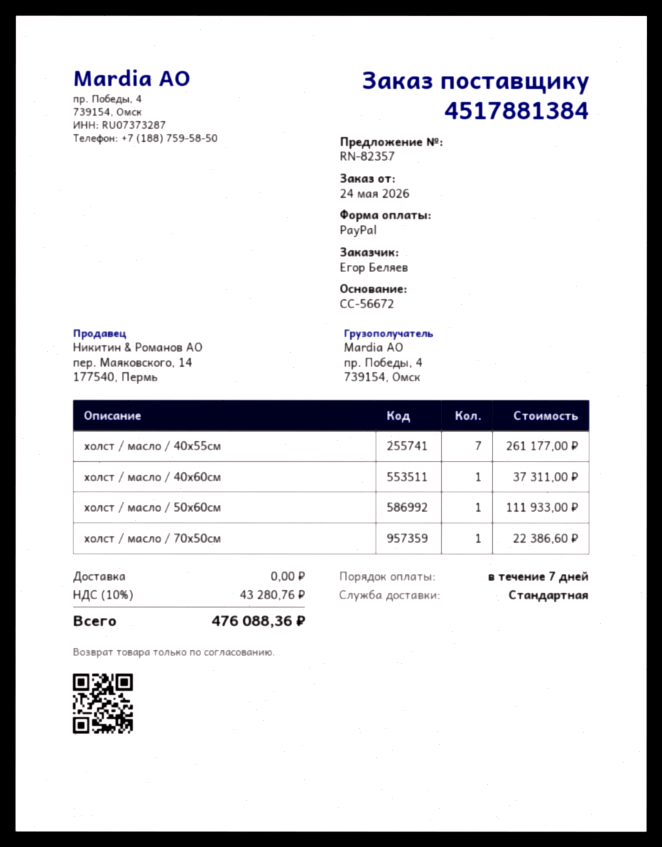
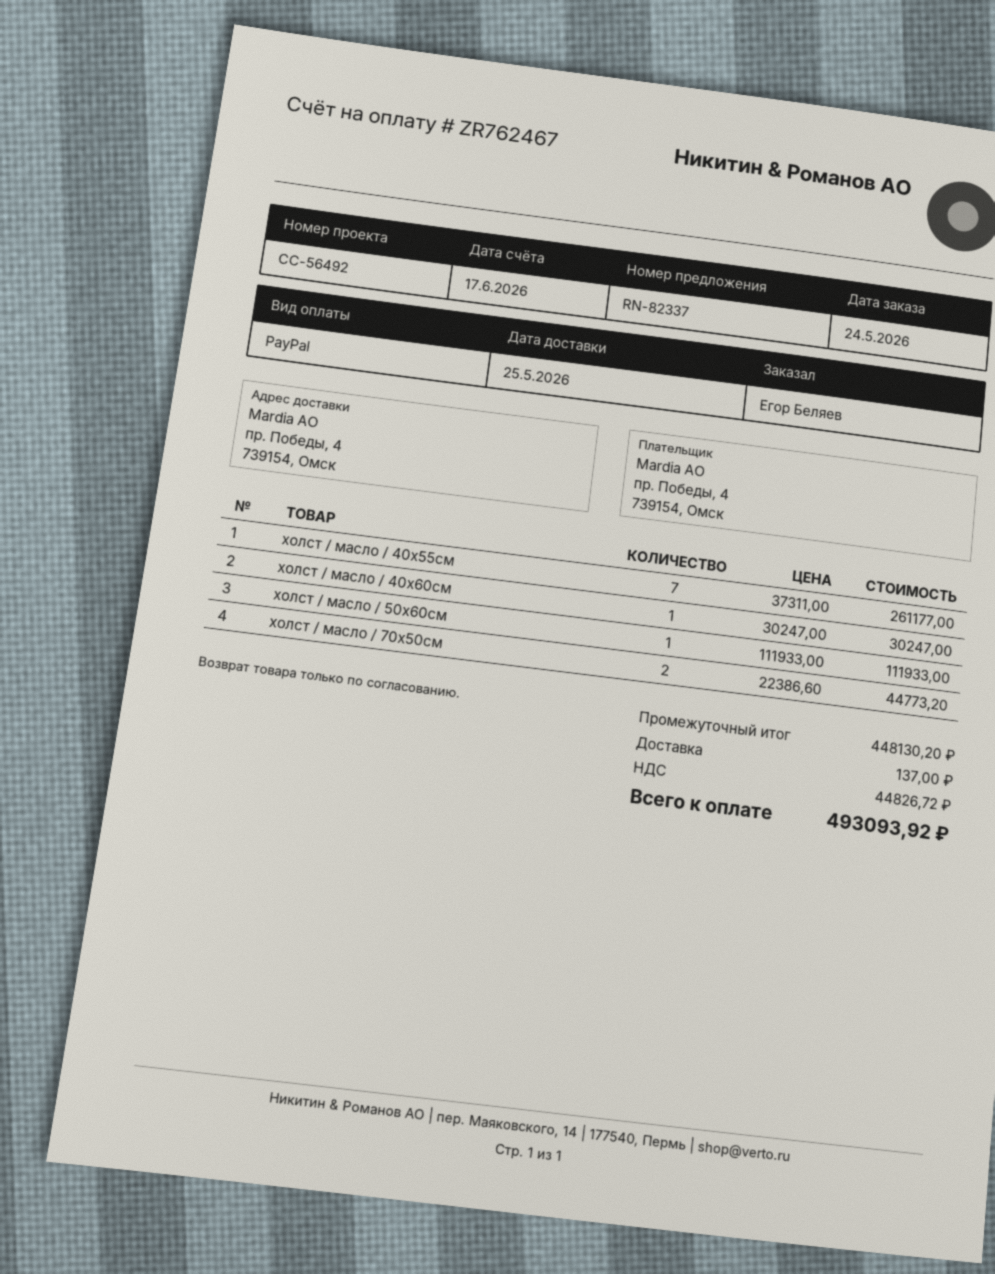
quote number: RN-82357 -> RN-82337
reference: CC-56672 -> CC-56492
холст / масло / 40x60см: 1 for 37311.00 -> 1 for 30247.00
холст / масло / 70x50см: 1 for 22386.60 -> 2 for 44773.20
shipping: 0.00 -> 137.00
tax: 43280.76 -> 44826.72
total: 476088.36 -> 493093.92

